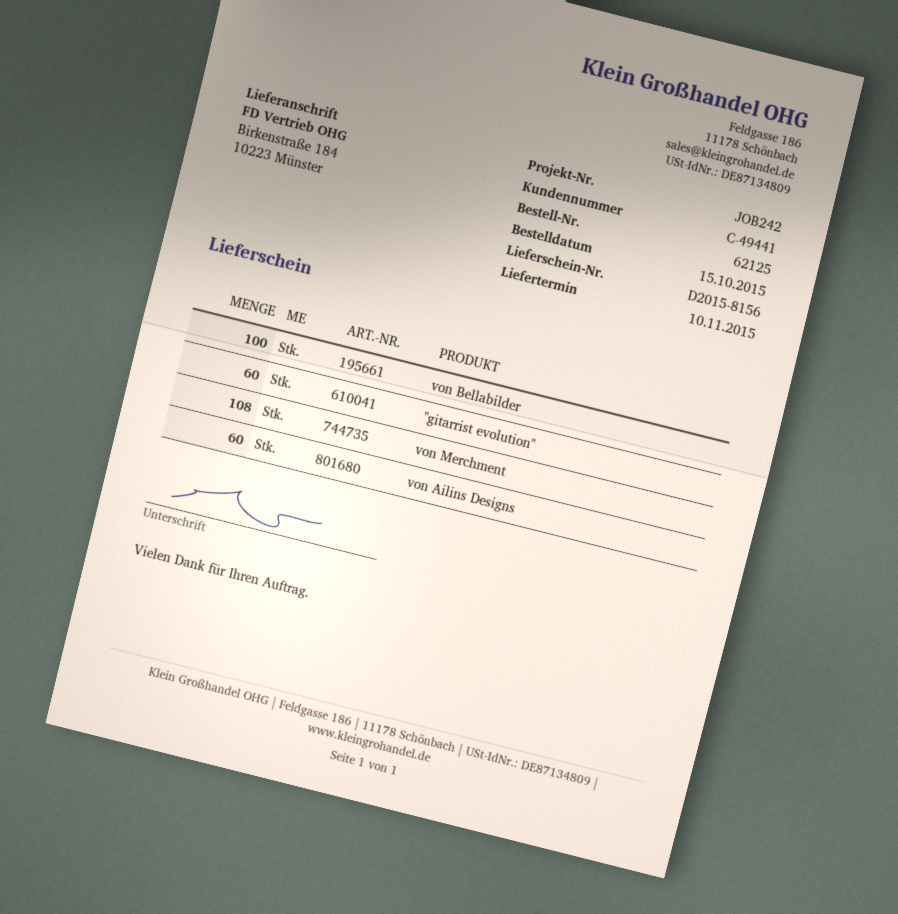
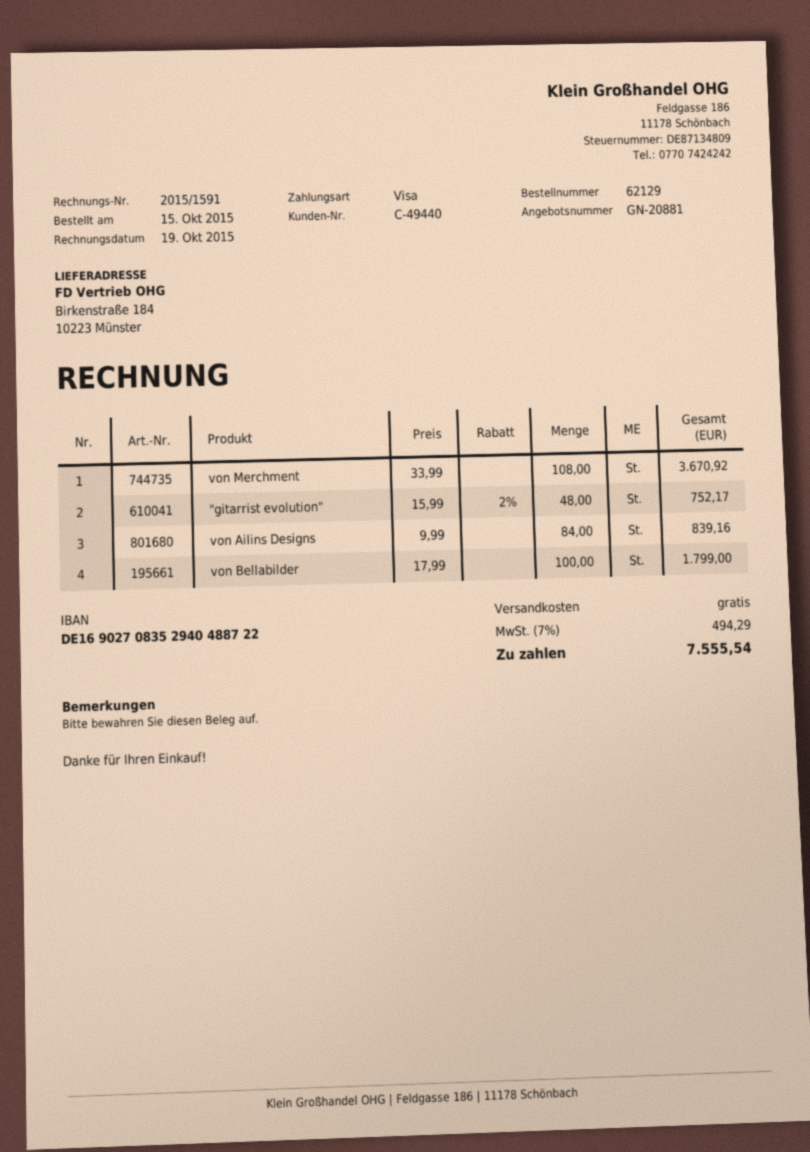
order number: 62125 -> 62129
customer number: C-49441 -> C-49440
"gitarrist evolution": 60 -> 48
von Ailins Designs: 60 -> 84

